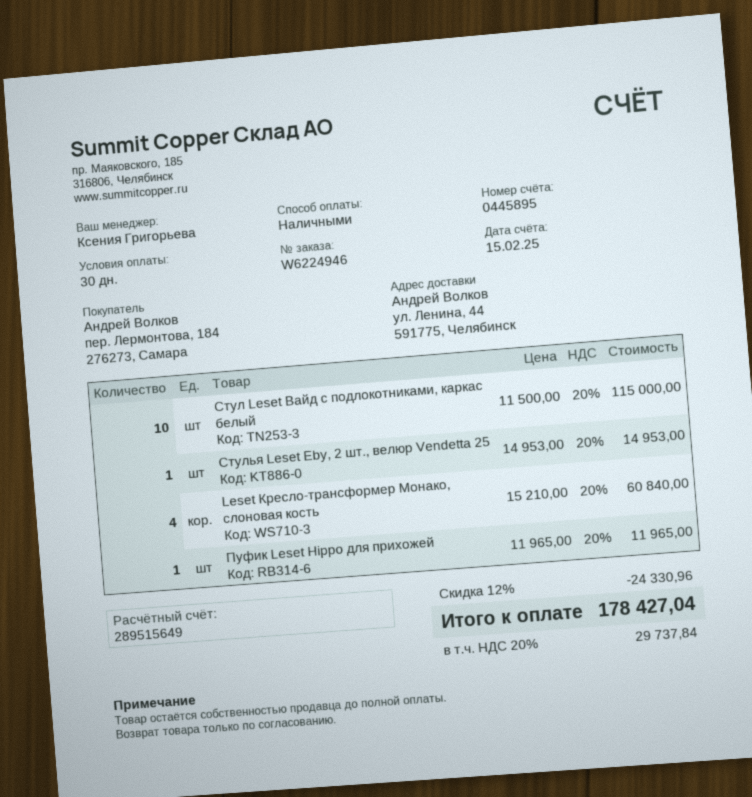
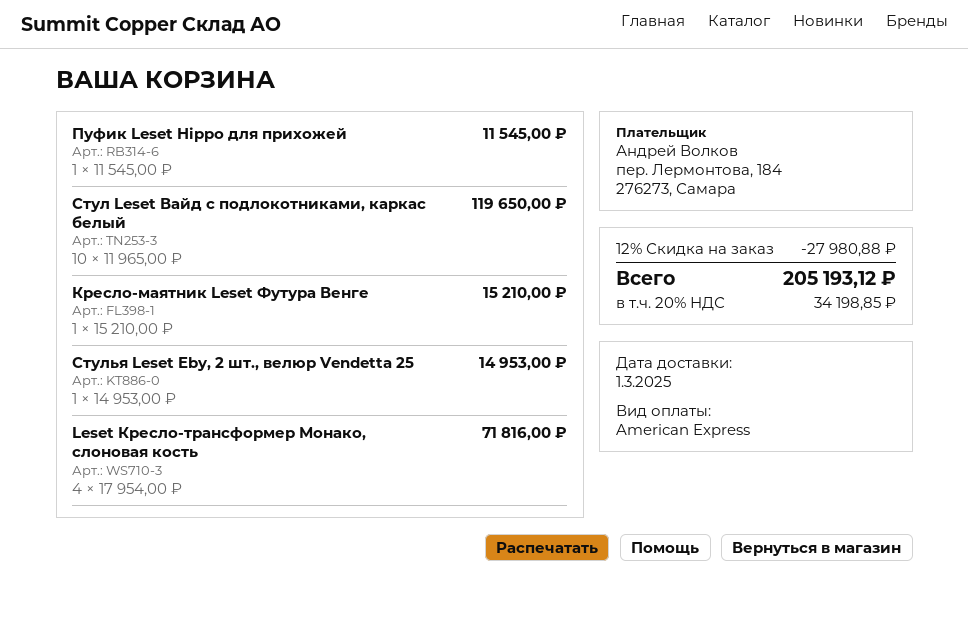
payment method: cash -> American Express
Стул Leset Вайд с подлокотниками, каркас белый: 10 x 11500.00 = 115000.00 -> 10 x 11965.00 = 119650.00
Leset Кресло-трансформер Монако, слоновая кость: 4 x 15210.00 = 60840.00 -> 4 x 17954.00 = 71816.00
Пуфик Leset Hippo для прихожей: 1 x 11965.00 = 11965.00 -> 1 x 11545.00 = 11545.00
Кресло-маятник Leset Футура Венге: none -> 1 x 15210.00 = 15210.00
discount: 12% = 24330.96 -> 12% = 27980.88
tax: 20% = 29737.84 -> 20% = 34198.85
total: 178427.04 -> 205193.12

